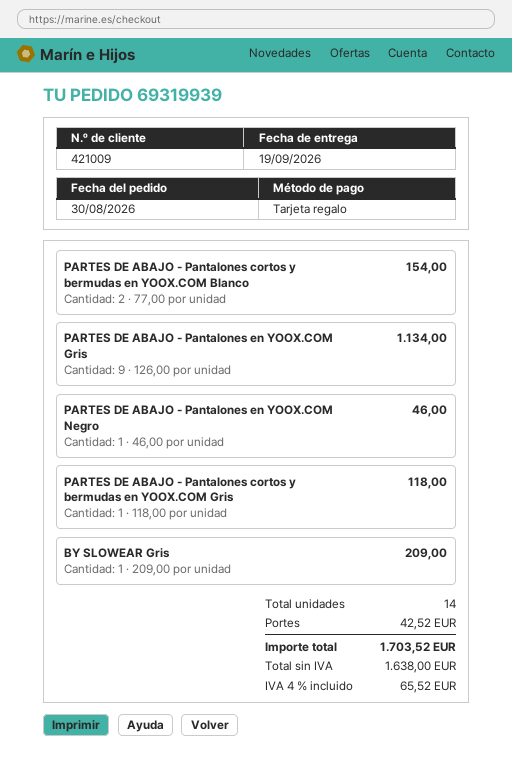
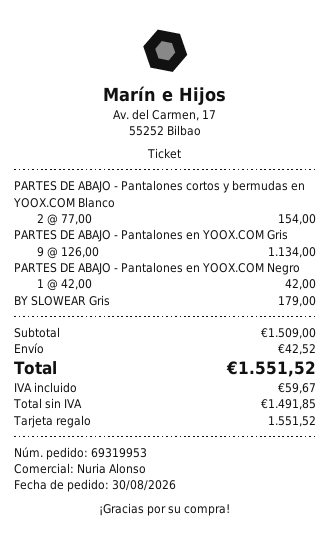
order number: 69319939 -> 69319953
PARTES DE ABAJO - Pantalones en YOOX.COM Negro: 1 x 46.00 = 46.00 -> 1 x 42.00 = 42.00
PARTES DE ABAJO - Pantalones cortos y bermudas en YOOX.COM Gris: 1 x 118.00 = 118.00 -> none
BY SLOWEAR Gris: 1 x 209.00 = 209.00 -> 1 x 179.00 = 179.00
net: 1638.00 -> 1491.85
tax: 65.52 -> 59.67
total: 1703.52 -> 1551.52

